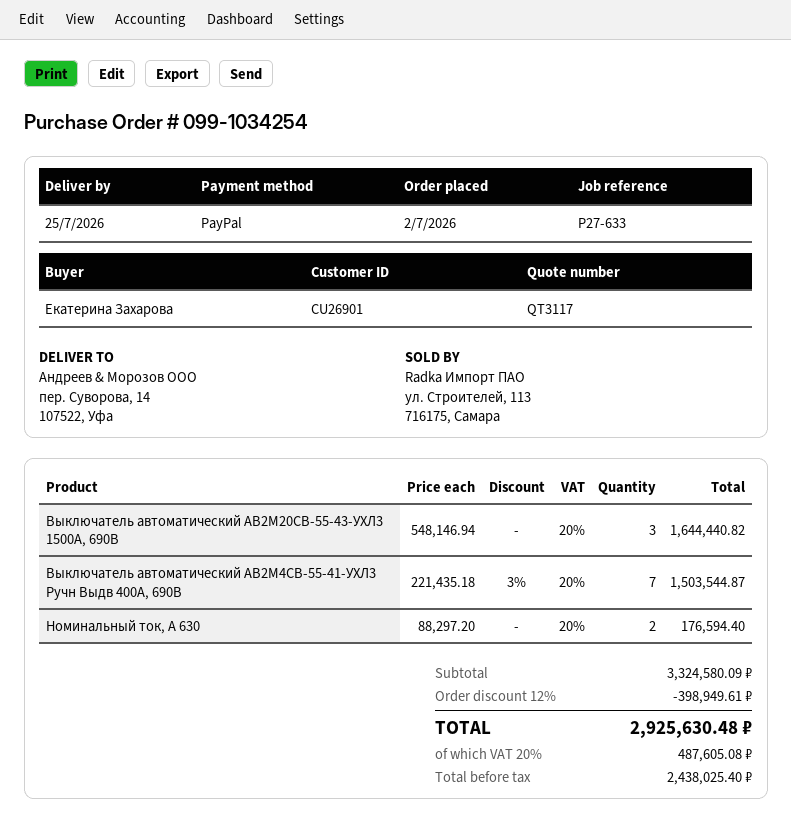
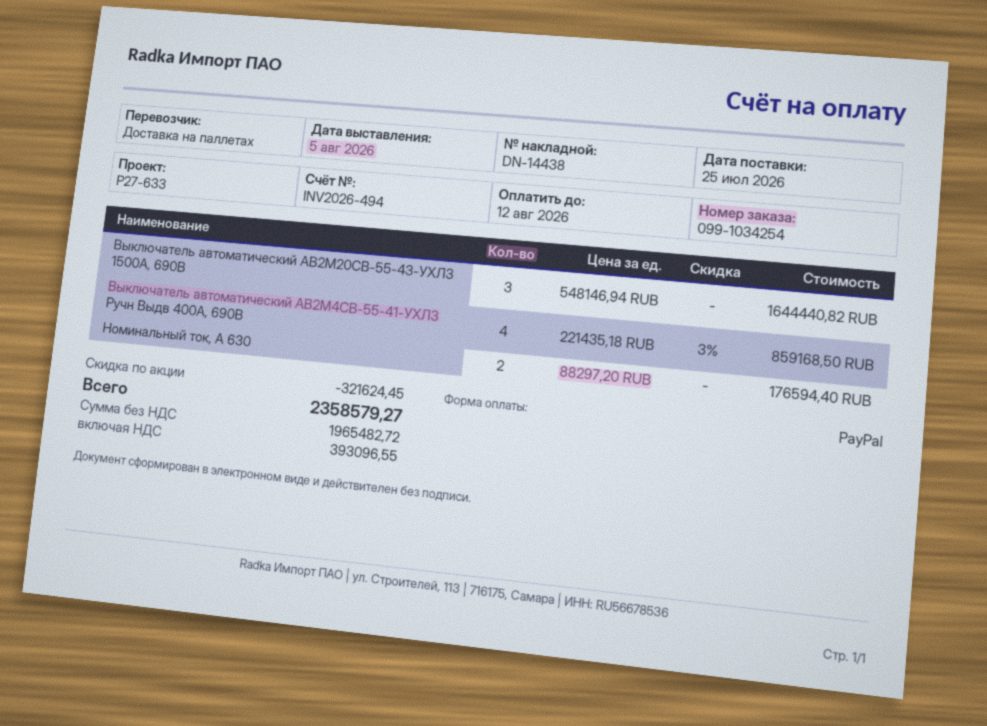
Выключатель автоматический АВ2М4СВ-55-41-УХЛ3 Ручн Выдв 400А, 690В: 7 x 221435.18 - 3% = 1503544.87 -> 4 x 221435.18 - 3% = 859168.50
discount: 398949.61 -> 321624.45
net: 2438025.40 -> 1965482.72
tax: 487605.08 -> 393096.55
total: 2925630.48 -> 2358579.27

